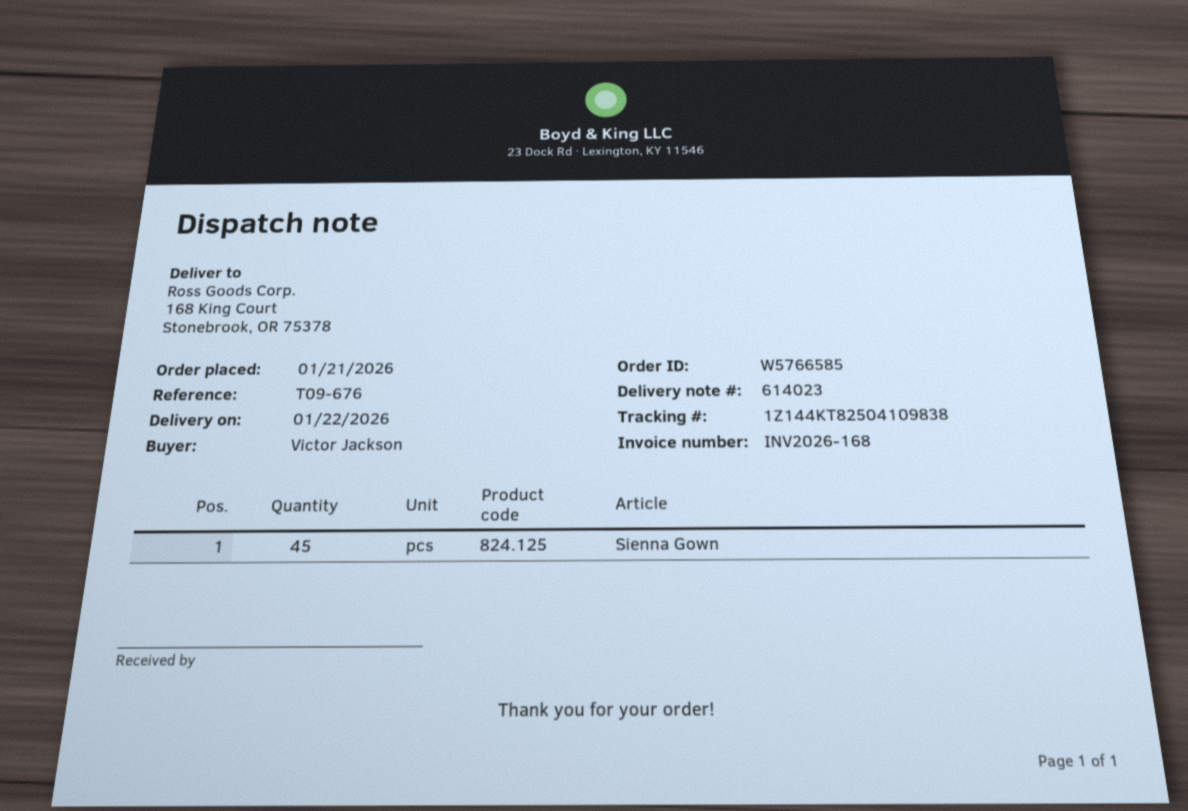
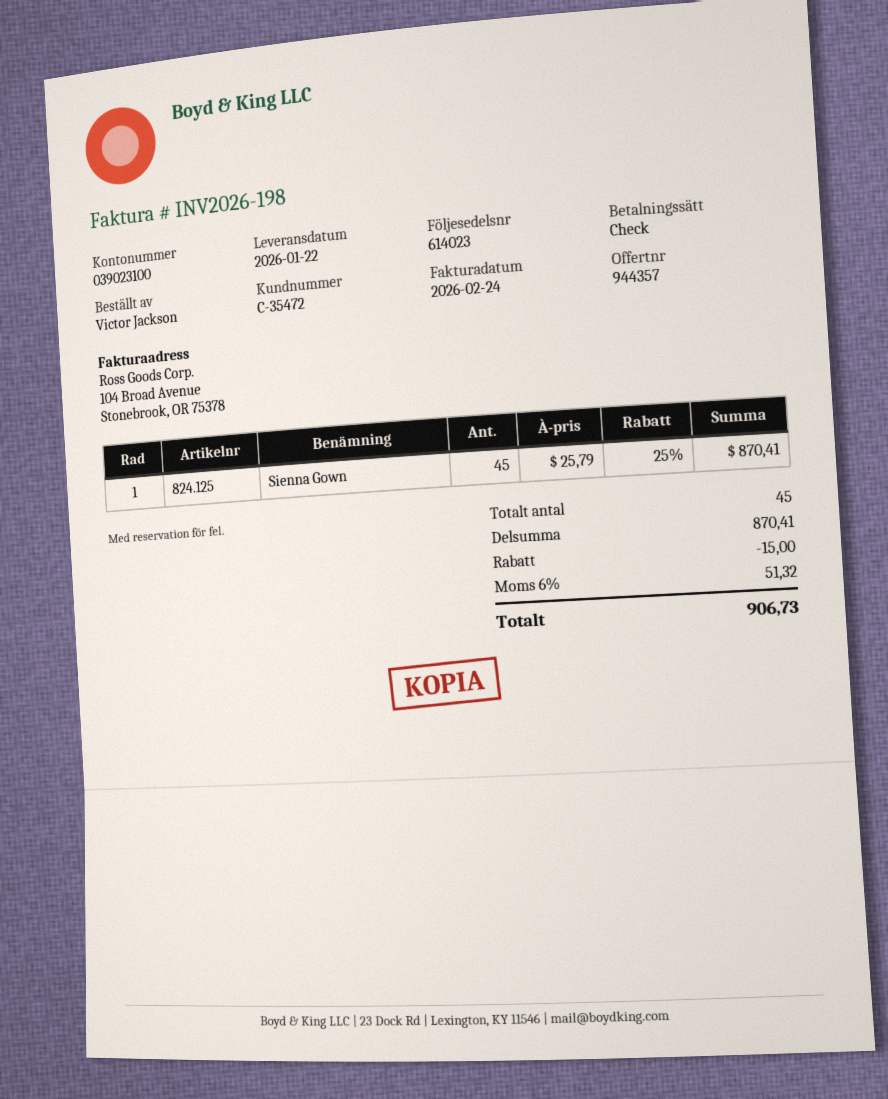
invoice number: INV2026-168 -> INV2026-198

